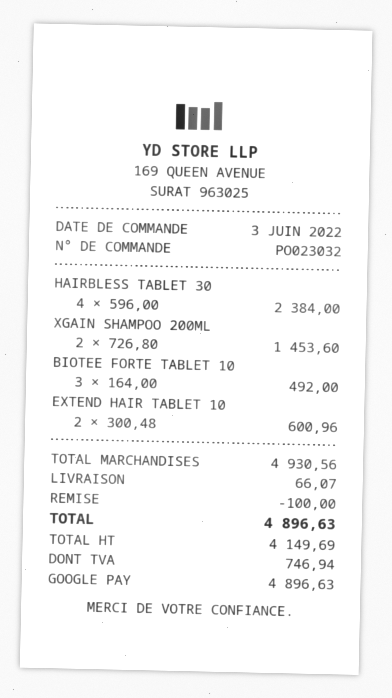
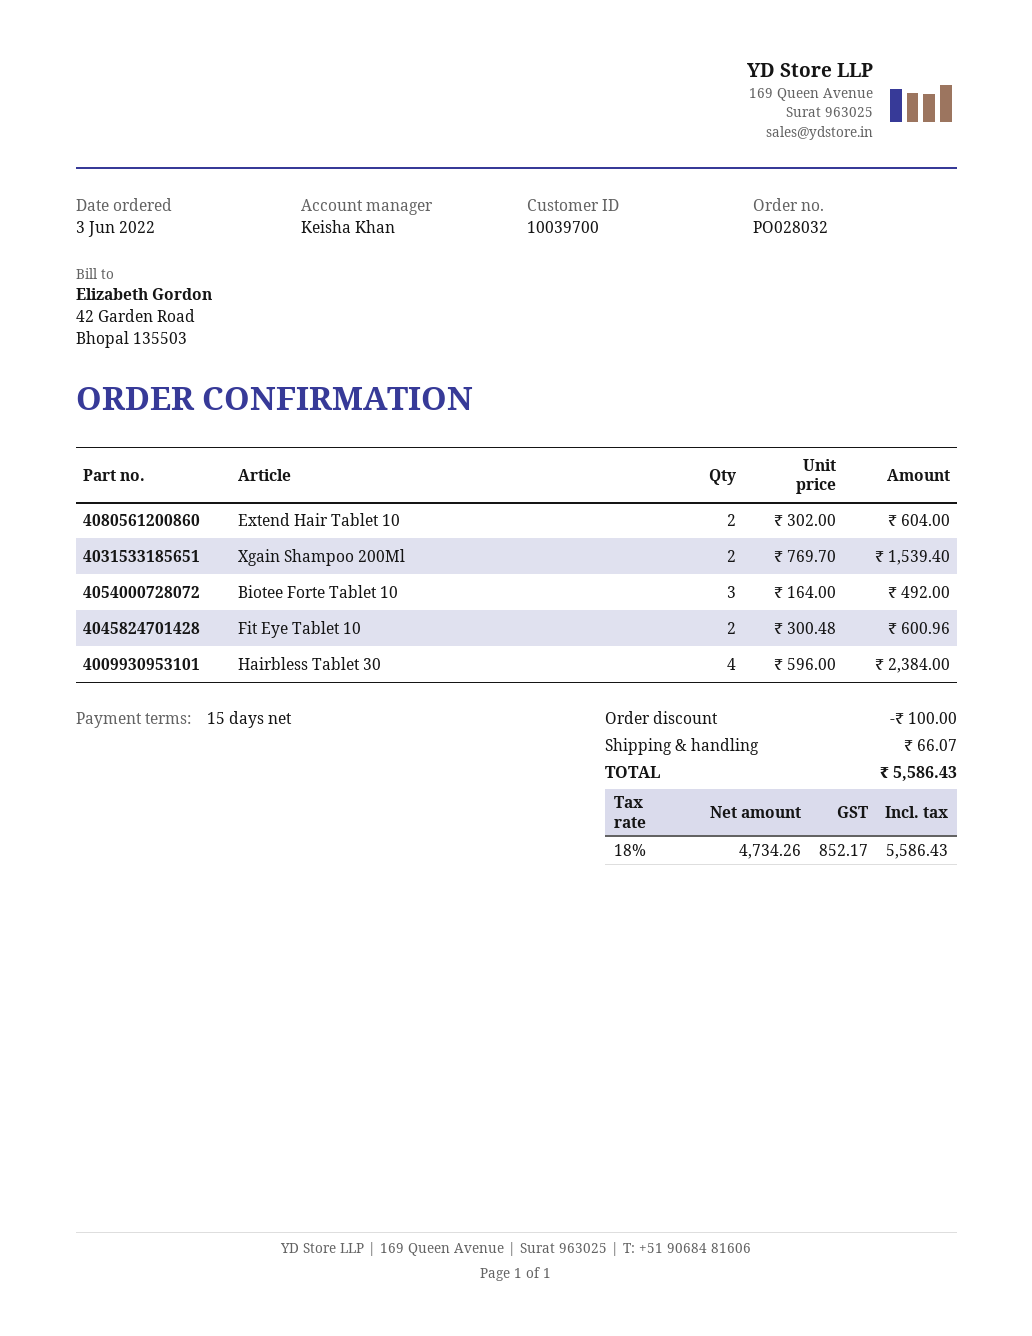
order number: PO023032 -> PO028032
XGAIN SHAMPOO 200ML: 2 x 726.80 = 1453.60 -> 2 x 769.70 = 1539.40
EXTEND HAIR TABLET 10: 2 x 300.48 = 600.96 -> 2 x 302.00 = 604.00
Fit Eye Tablet 10: none -> 2 x 300.48 = 600.96
net: 4149.69 -> 4734.26
tax: 746.94 -> 852.17
total: 4896.63 -> 5586.43

